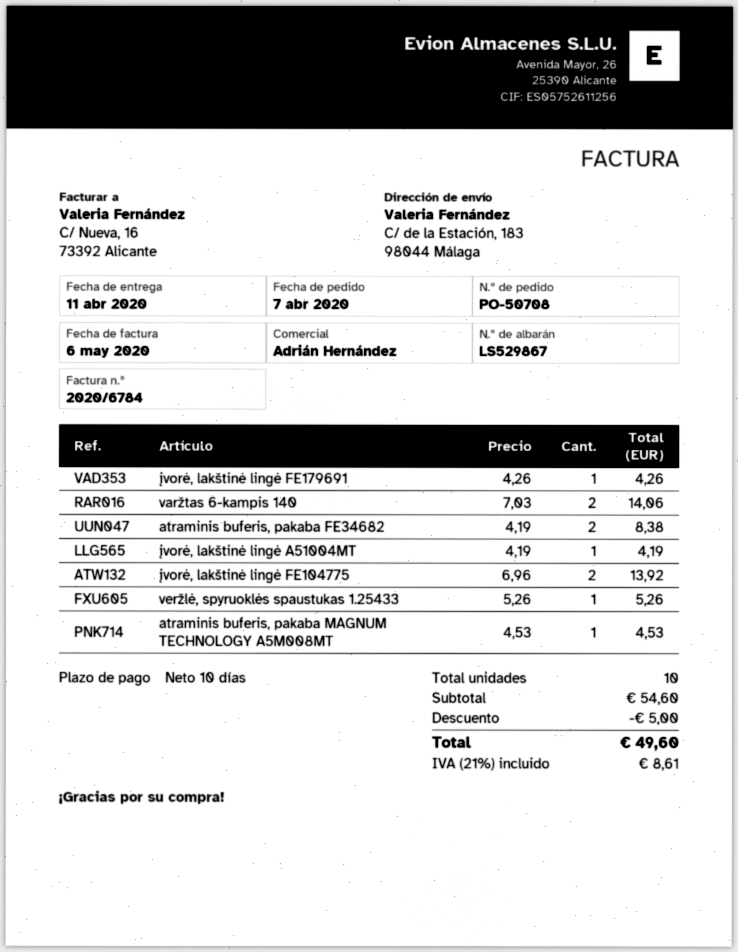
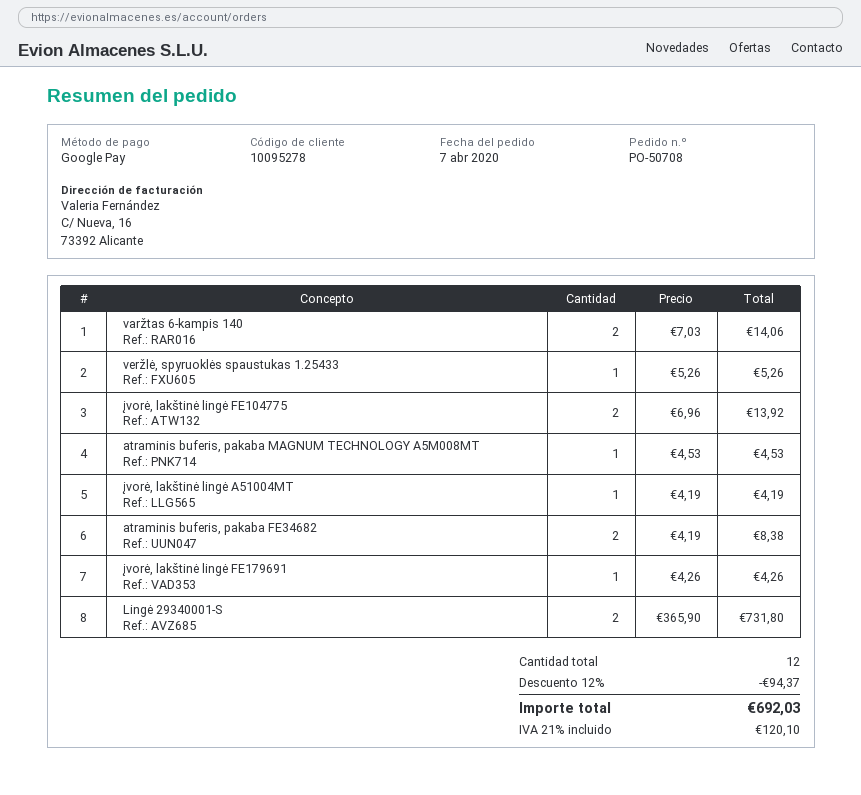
Lingė 29340001-S: none -> 2 x 365.90 = 731.80
total quantity: 10 -> 12
discount: 5.00 -> 94.37
tax: 21% = 8.61 -> 21% = 120.10
total: 49.60 -> 692.03

